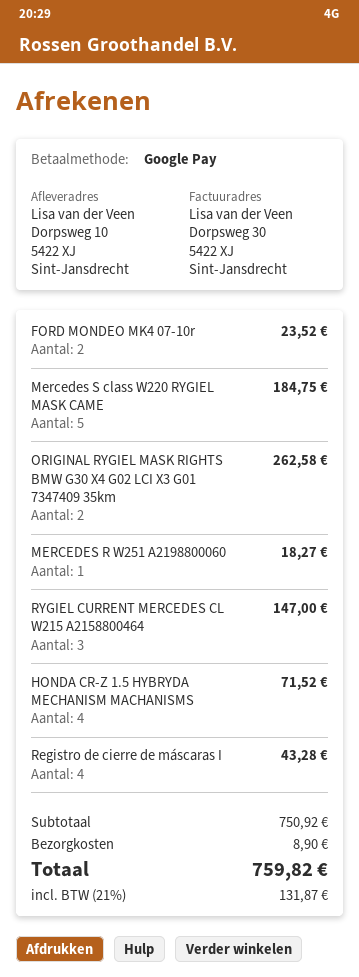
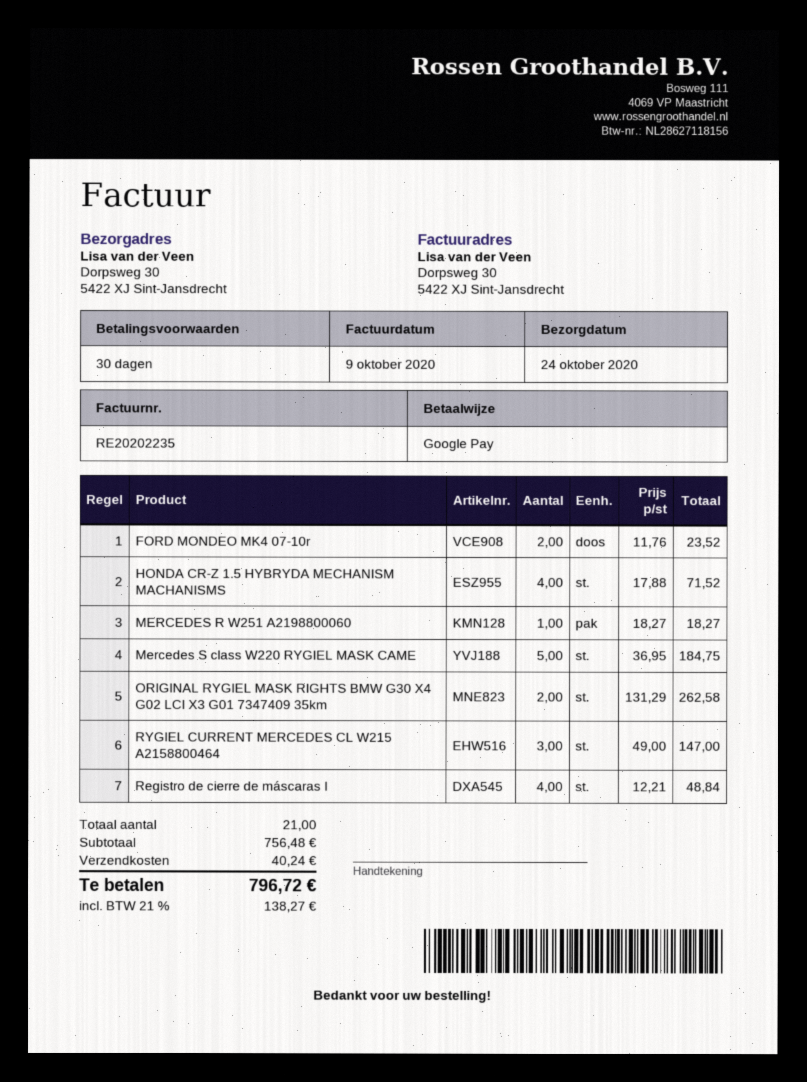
ship to: Dorpsweg 10, 5422 XJ Sint-Jansdrecht -> Dorpsweg 30, 5422 XJ Sint-Jansdrecht
Registro de cierre de máscaras I: 4 for 43.28 -> 4 for 48.84
subtotal: 750.92 -> 756.48
shipping: 8.90 -> 40.24
tax: 21% = 131.87 -> 21% = 138.27
total: 759.82 -> 796.72

